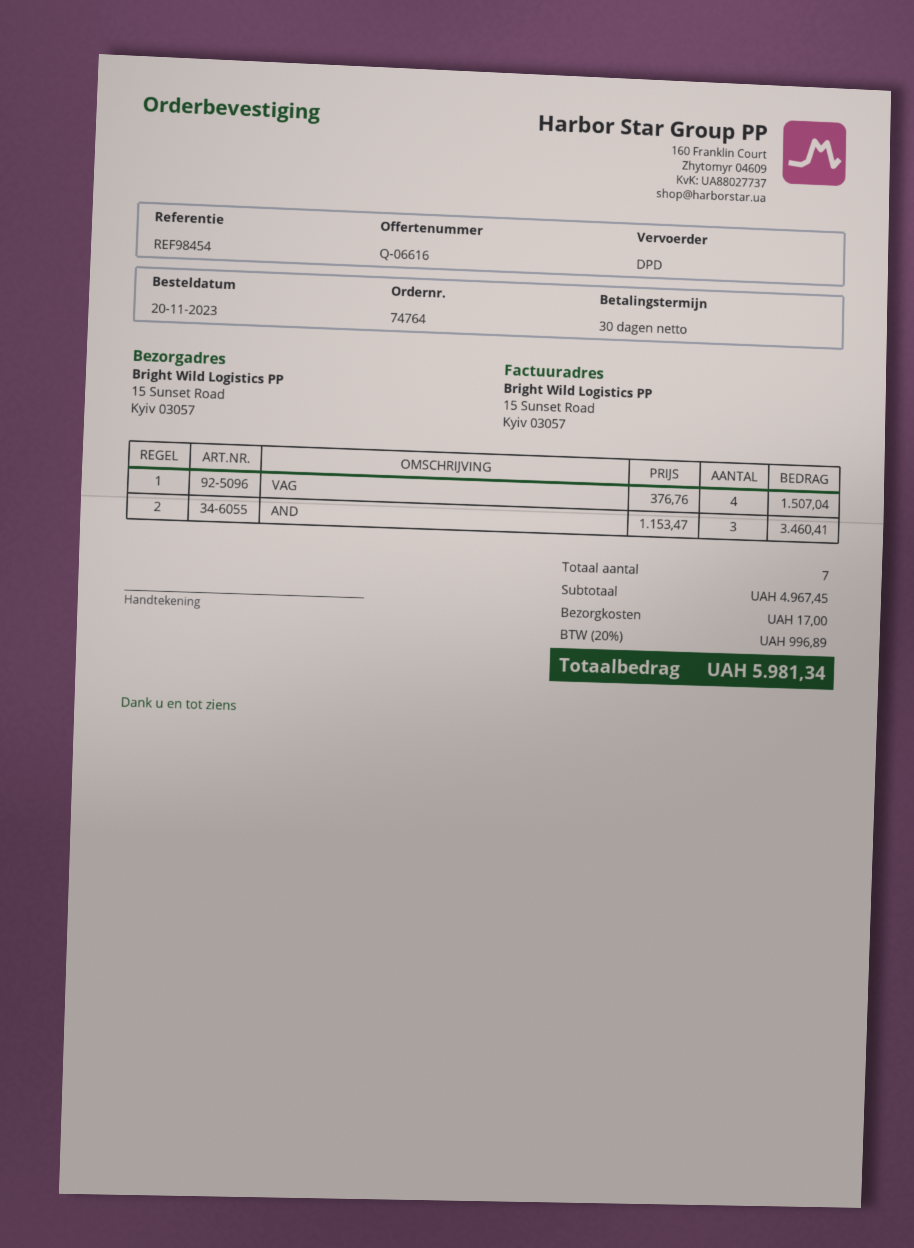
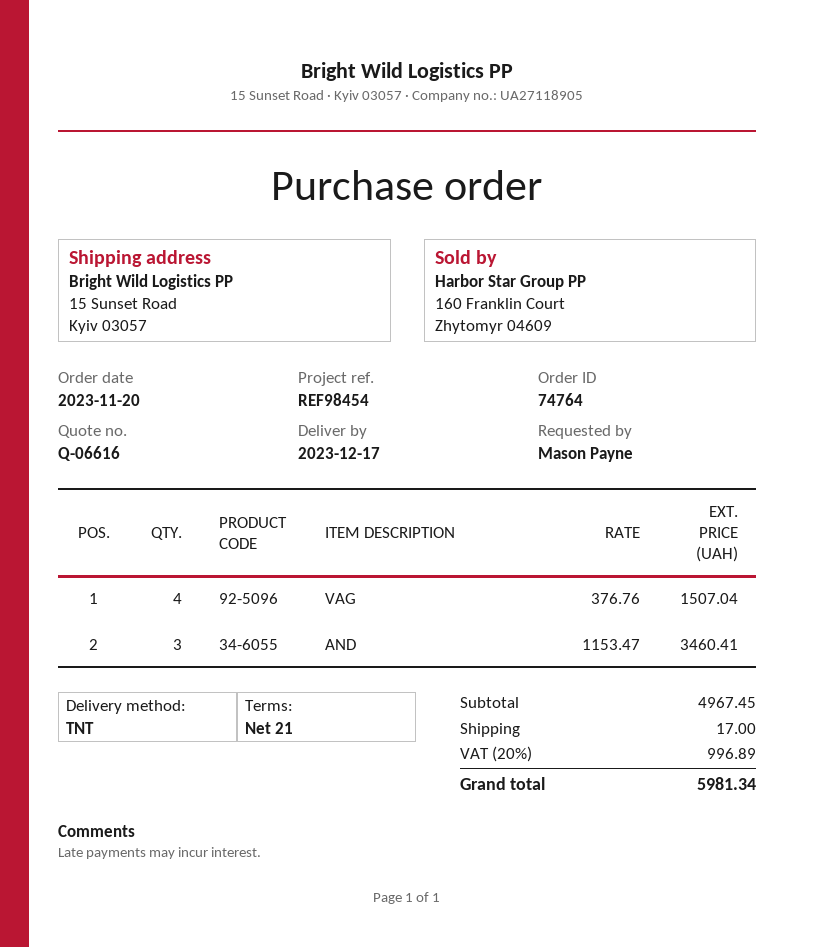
payment terms: 30 days -> 21 days
shipping method: DPD -> TNT

